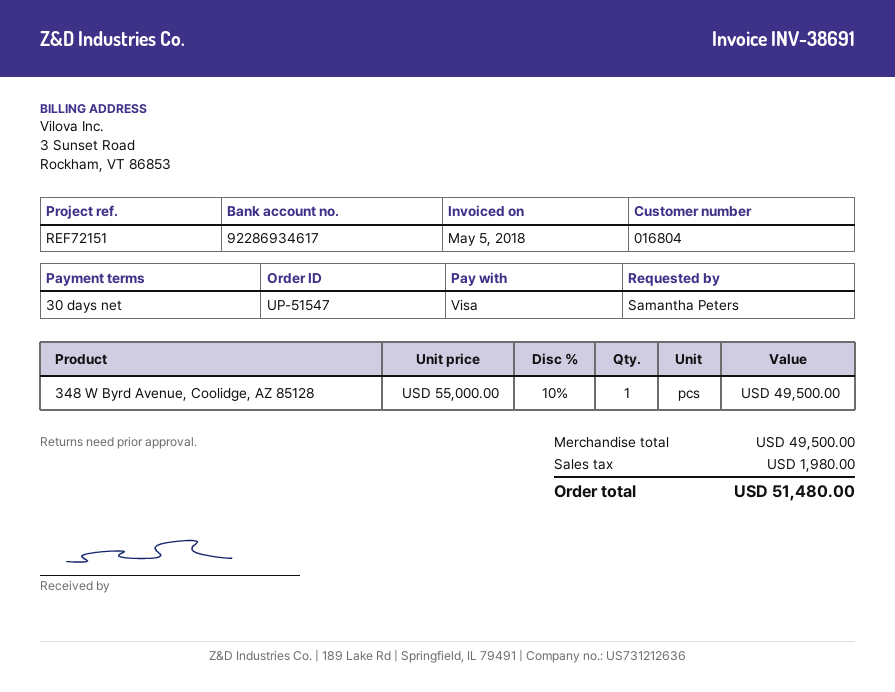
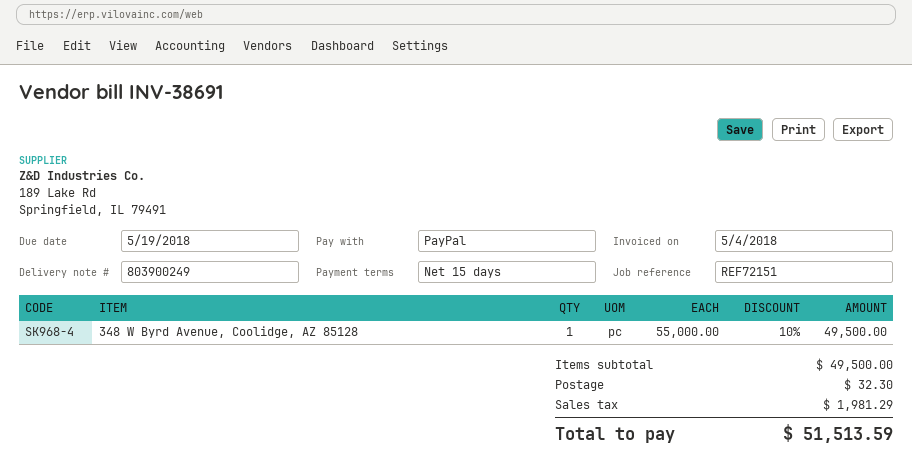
invoice date: 2018-05-05 -> 2018-05-04
payment terms: 30 days -> 15 days
payment method: Visa -> PayPal
shipping: none -> 32.30
tax: 1980.00 -> 1981.29
total: 51480.00 -> 51513.59

